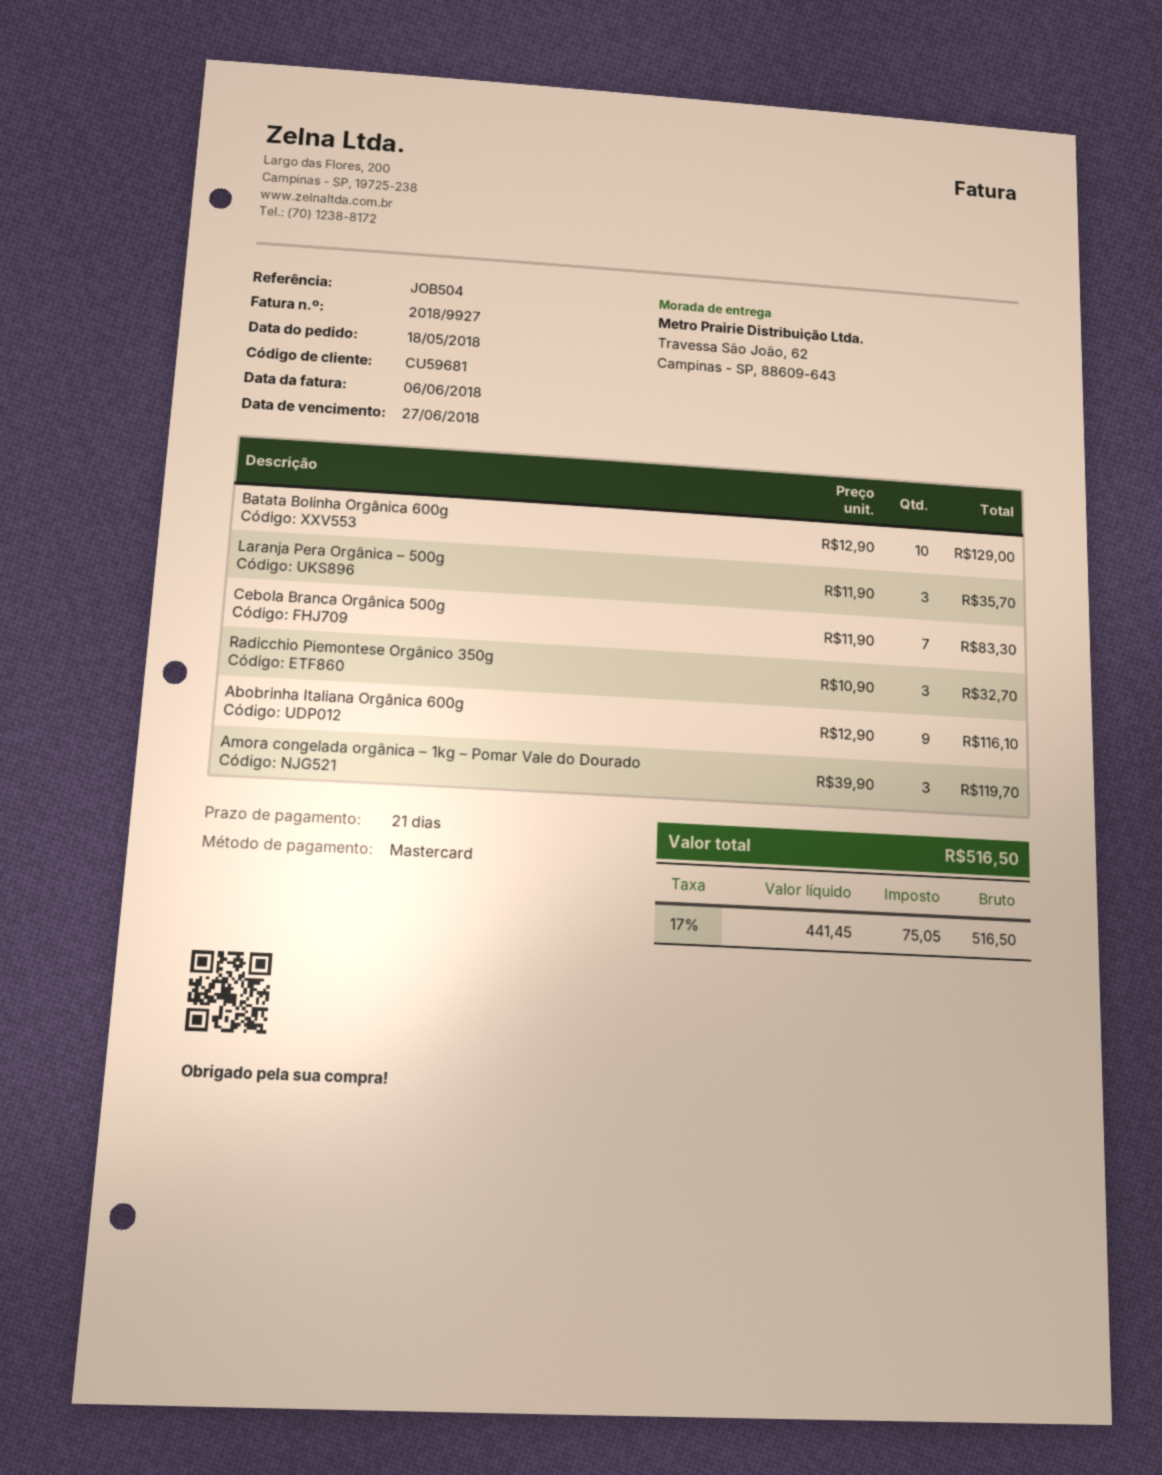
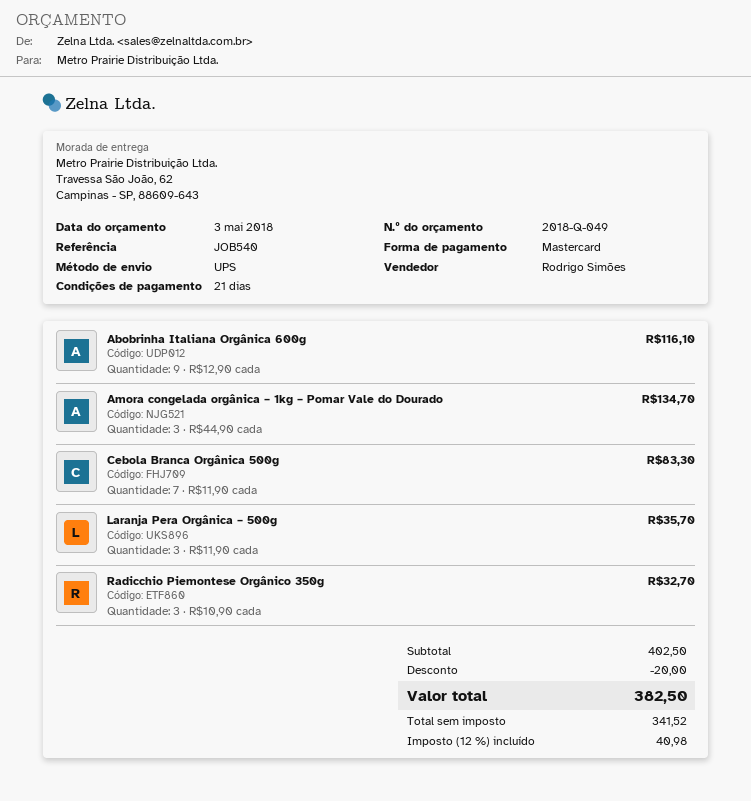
reference: JOB504 -> JOB540
Batata Bolinha Orgânica 600g: 10 x 12.90 = 129.00 -> none
Amora congelada orgânica – 1kg – Pomar Vale do Dourado: 3 x 39.90 = 119.70 -> 3 x 44.90 = 134.70
discount: none -> 20.00
net: 441.45 -> 341.52
tax: 17% = 75.05 -> 12% = 40.98
total: 516.50 -> 382.50

